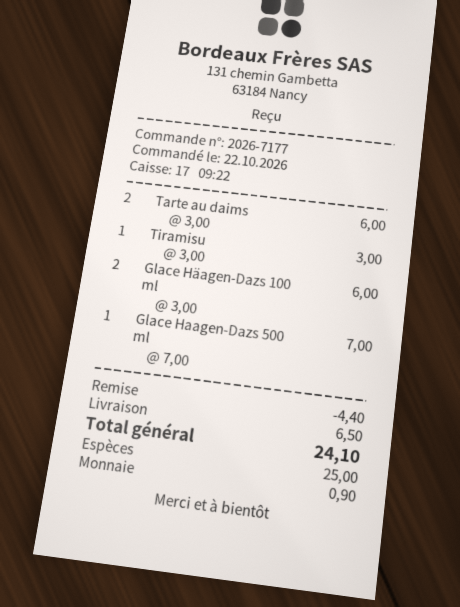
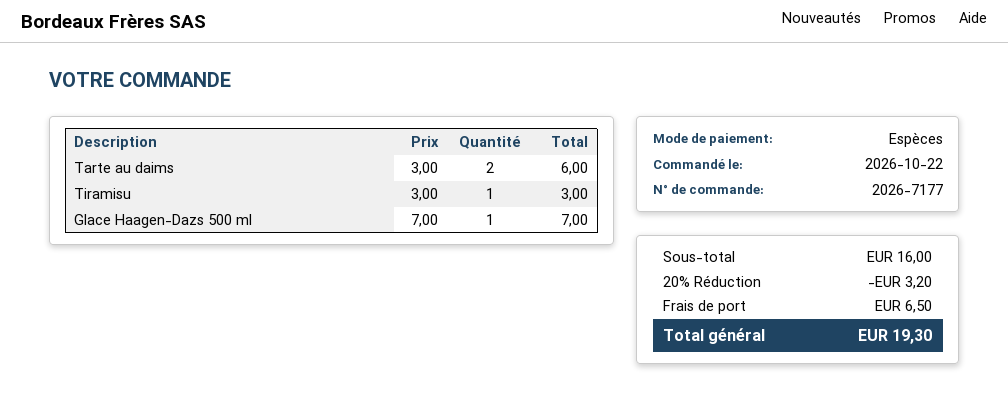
Glace Häagen-Dazs 100 ml: 2 x 3.00 = 6.00 -> none
discount: 4.40 -> 3.20
total: 24.10 -> 19.30

